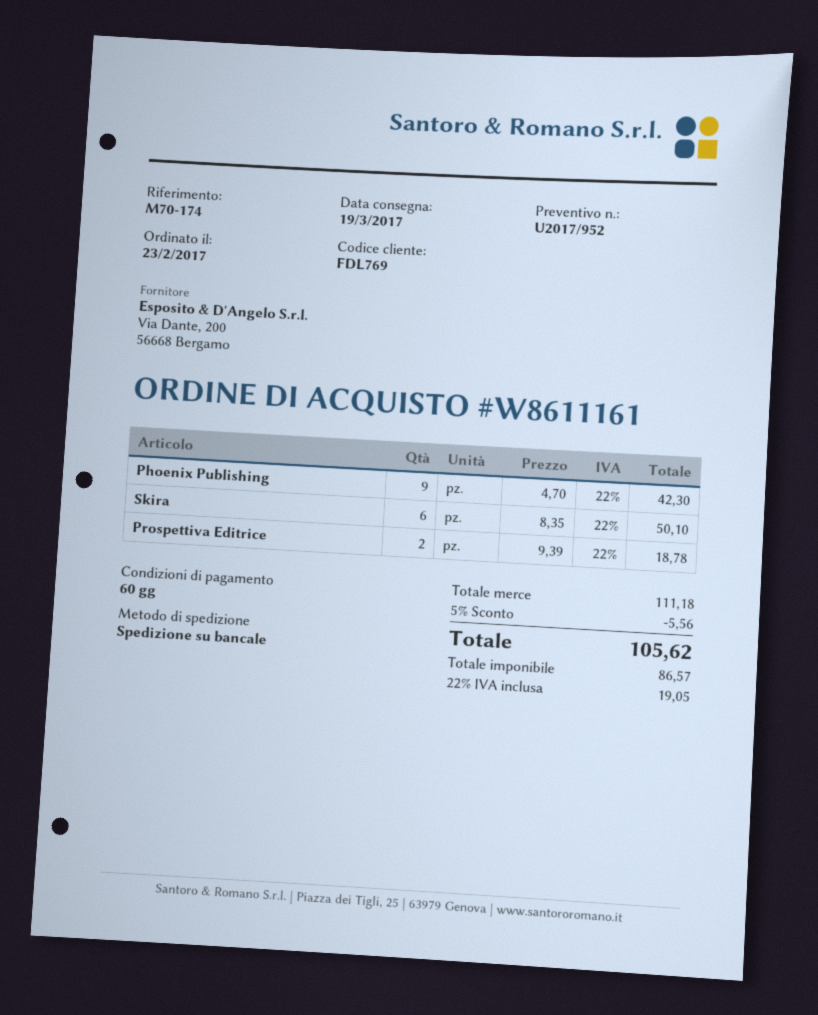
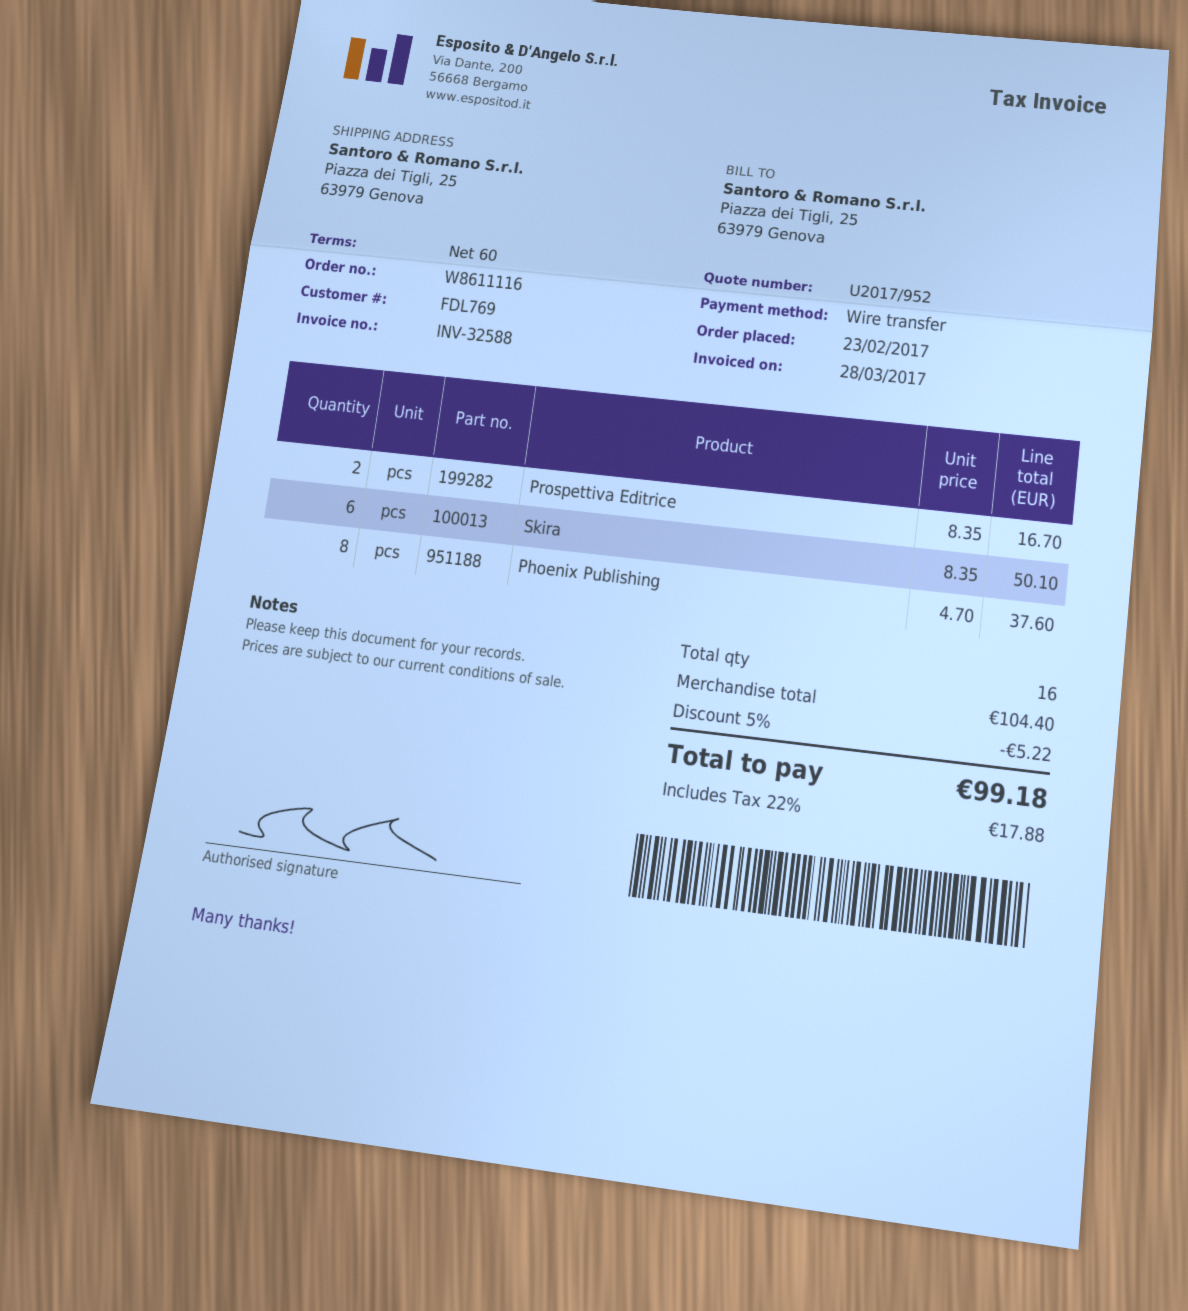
order number: W8611161 -> W8611116
Phoenix Publishing: 9 x 4.70 = 42.30 -> 8 x 4.70 = 37.60
Prospettiva Editrice: 2 x 9.39 = 18.78 -> 2 x 8.35 = 16.70
subtotal: 111.18 -> 104.40
discount: 5% = 5.56 -> 5% = 5.22
tax: 22% = 19.05 -> 22% = 17.88
total: 105.62 -> 99.18

